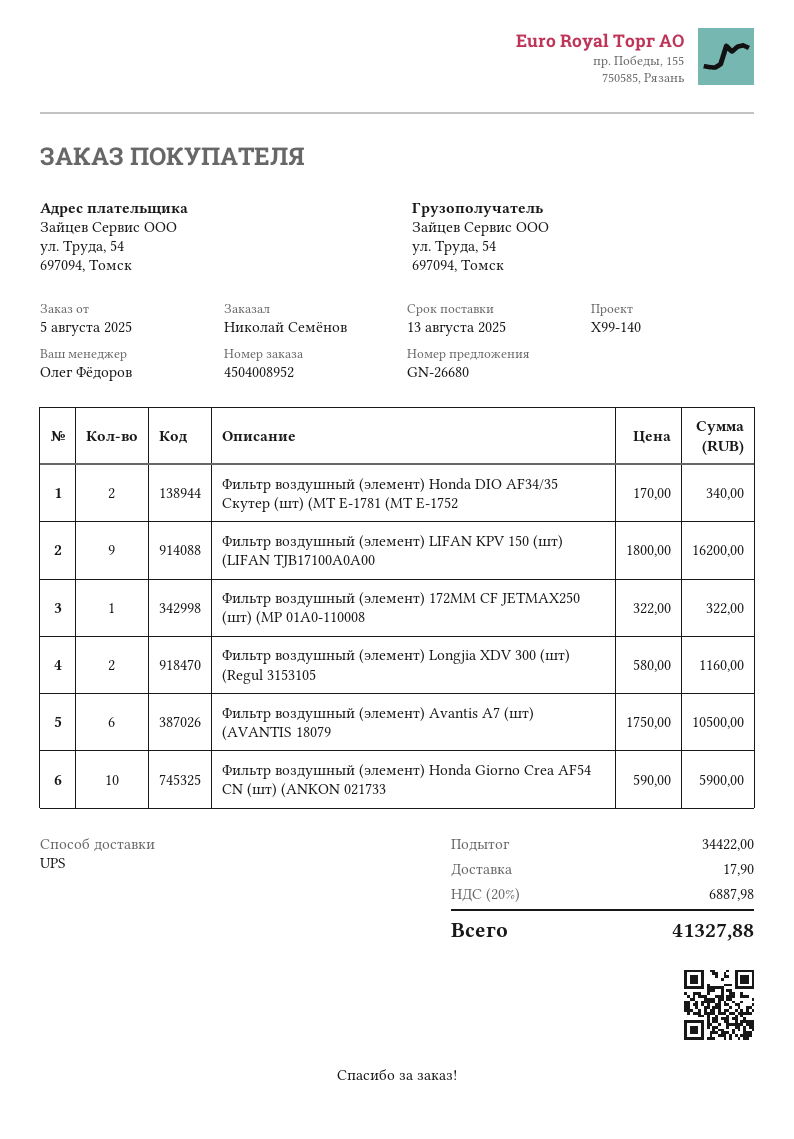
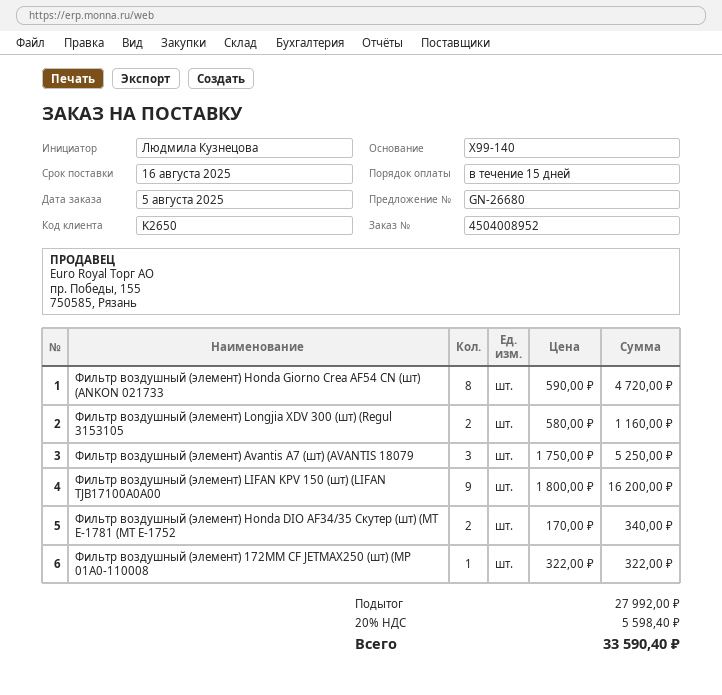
delivery date: 2025-08-13 -> 2025-08-16
ordered by: Николай Семёнов -> Людмила Кузнецова
Фильтр воздушный (элемент) Avantis A7 (шт) (AVANTIS 18079: 6 x 1750.00 = 10500.00 -> 3 x 1750.00 = 5250.00
Фильтр воздушный (элемент) Honda Giorno Crea AF54 CN (шт) (ANKON 021733: 10 x 590.00 = 5900.00 -> 8 x 590.00 = 4720.00
subtotal: 34422.00 -> 27992.00
shipping: 17.90 -> none
tax: 20% = 6887.98 -> 20% = 5598.40
total: 41327.88 -> 33590.40

